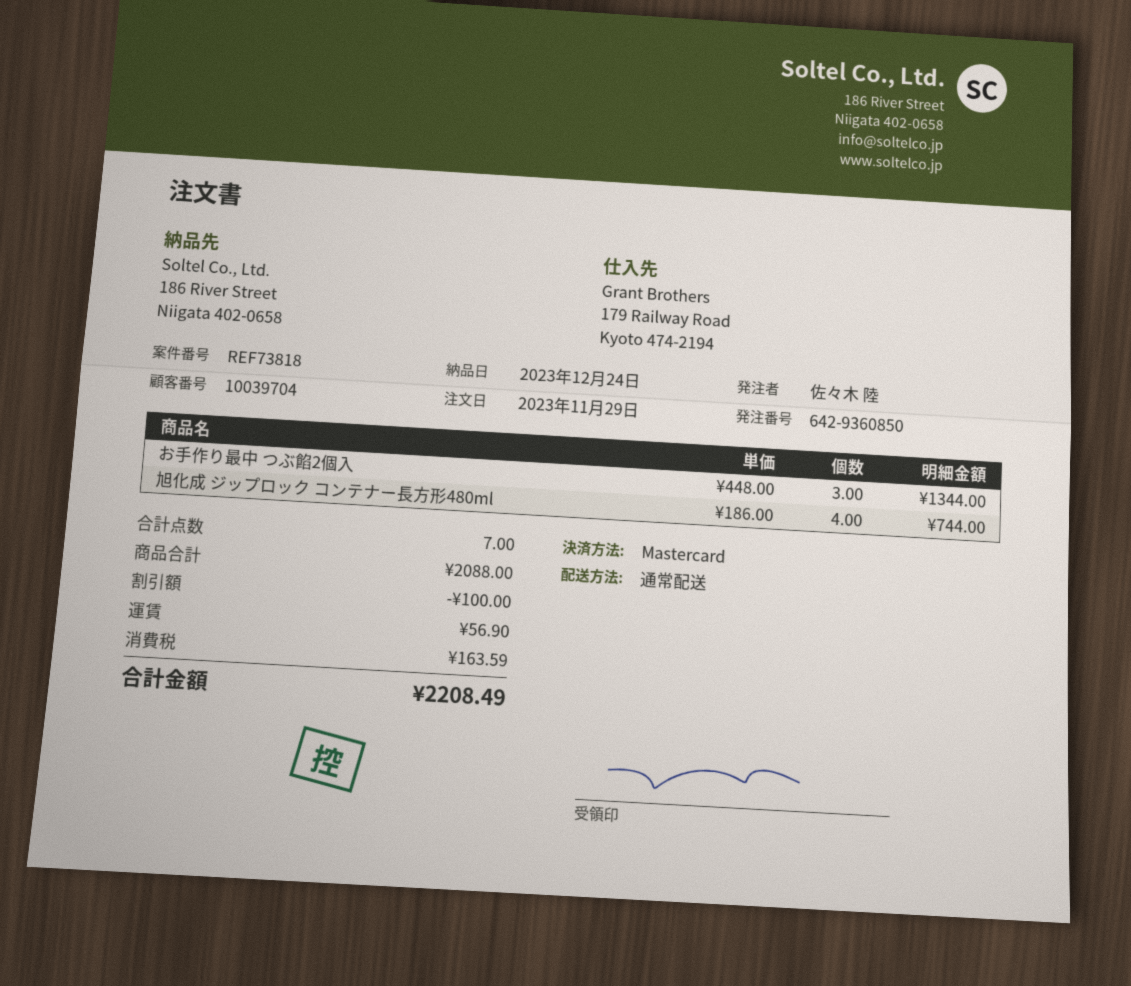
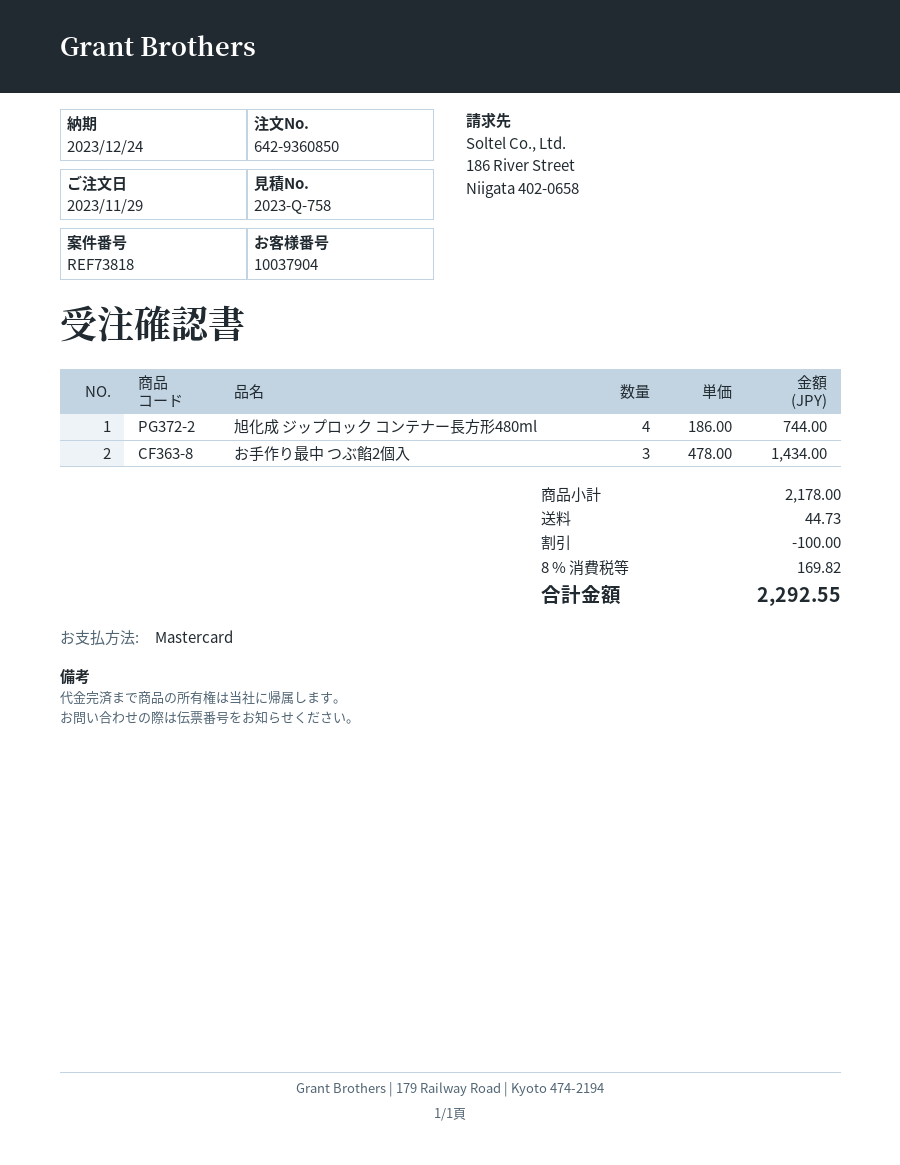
customer number: 10039704 -> 10037904
お手作り最中 つぶ餡2個入: 3 x 448.00 = 1344.00 -> 3 x 478.00 = 1434.00
subtotal: 2088.00 -> 2178.00
shipping: 56.90 -> 44.73
tax: 163.59 -> 169.82
total: 2208.49 -> 2292.55

